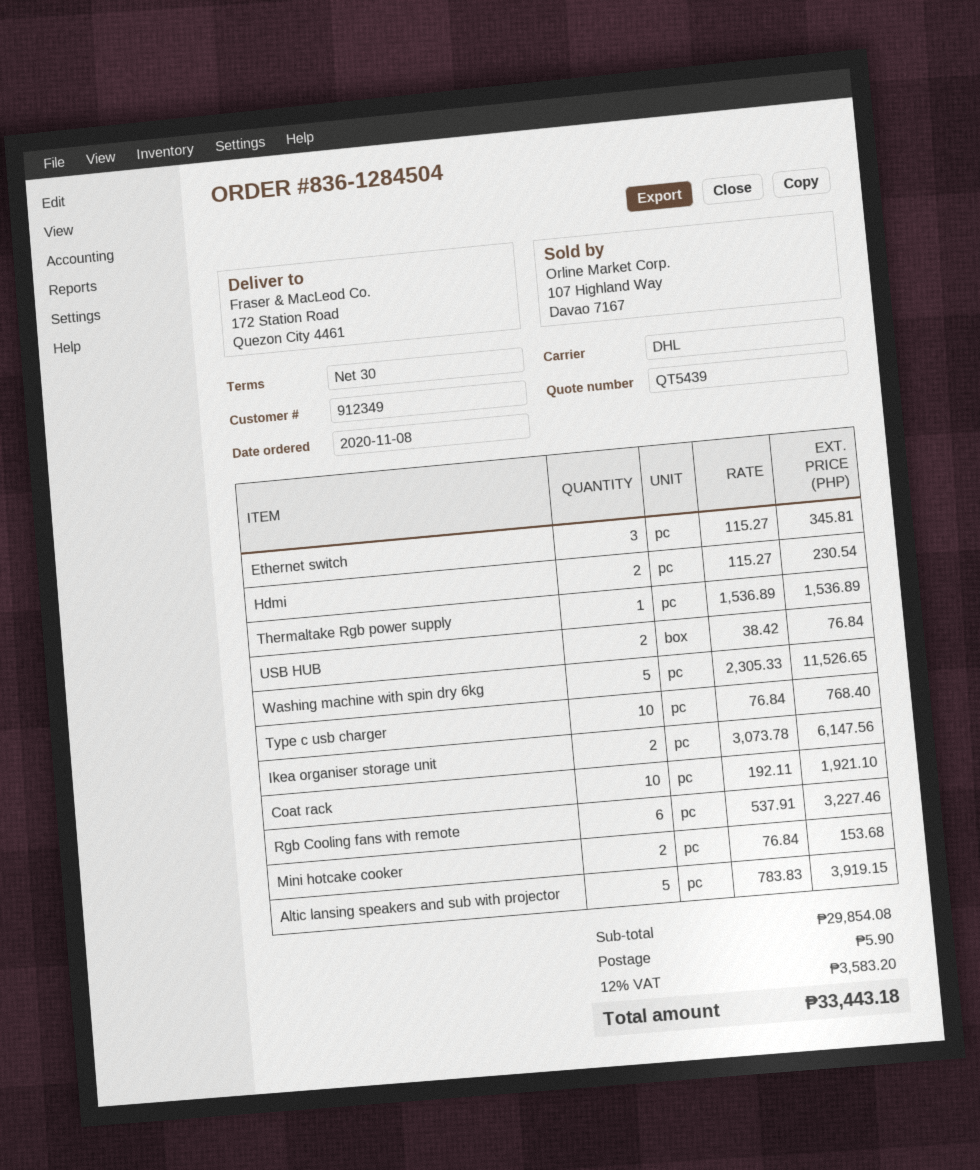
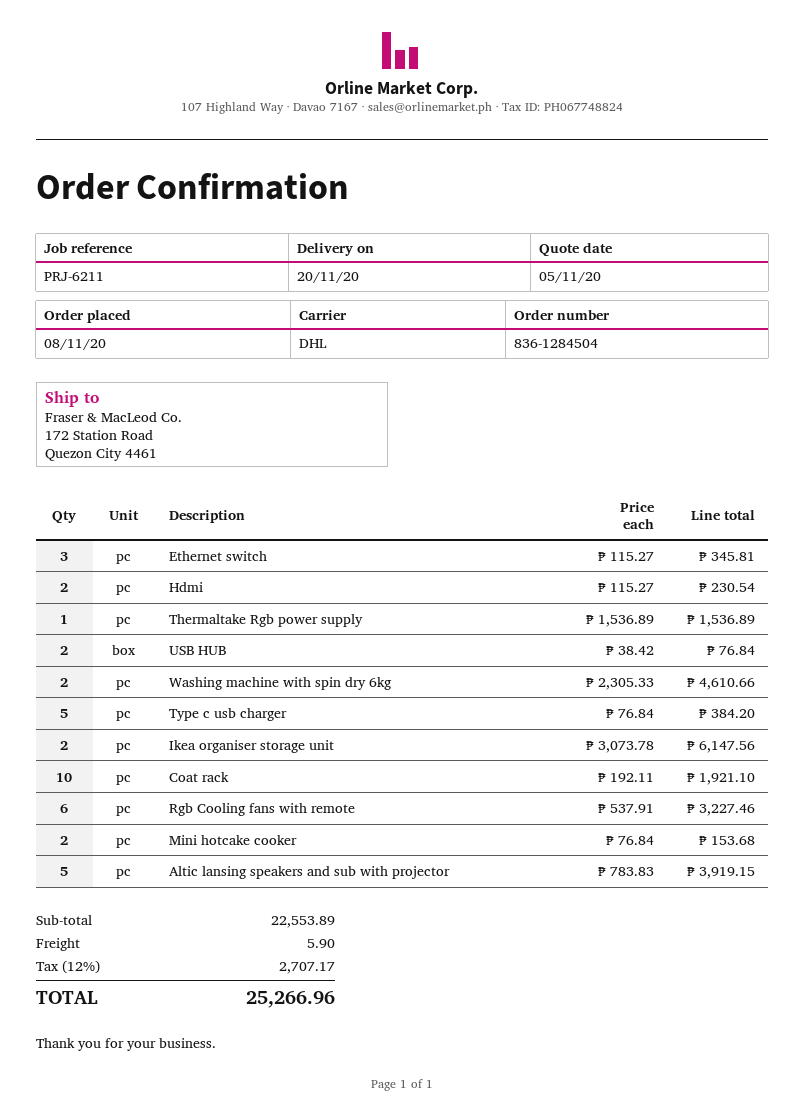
Washing machine with spin dry 6kg: 5 x 2305.33 = 11526.65 -> 2 x 2305.33 = 4610.66
Type c usb charger: 10 x 76.84 = 768.40 -> 5 x 76.84 = 384.20
subtotal: 29854.08 -> 22553.89
tax: 12% = 3583.20 -> 12% = 2707.17
total: 33443.18 -> 25266.96

